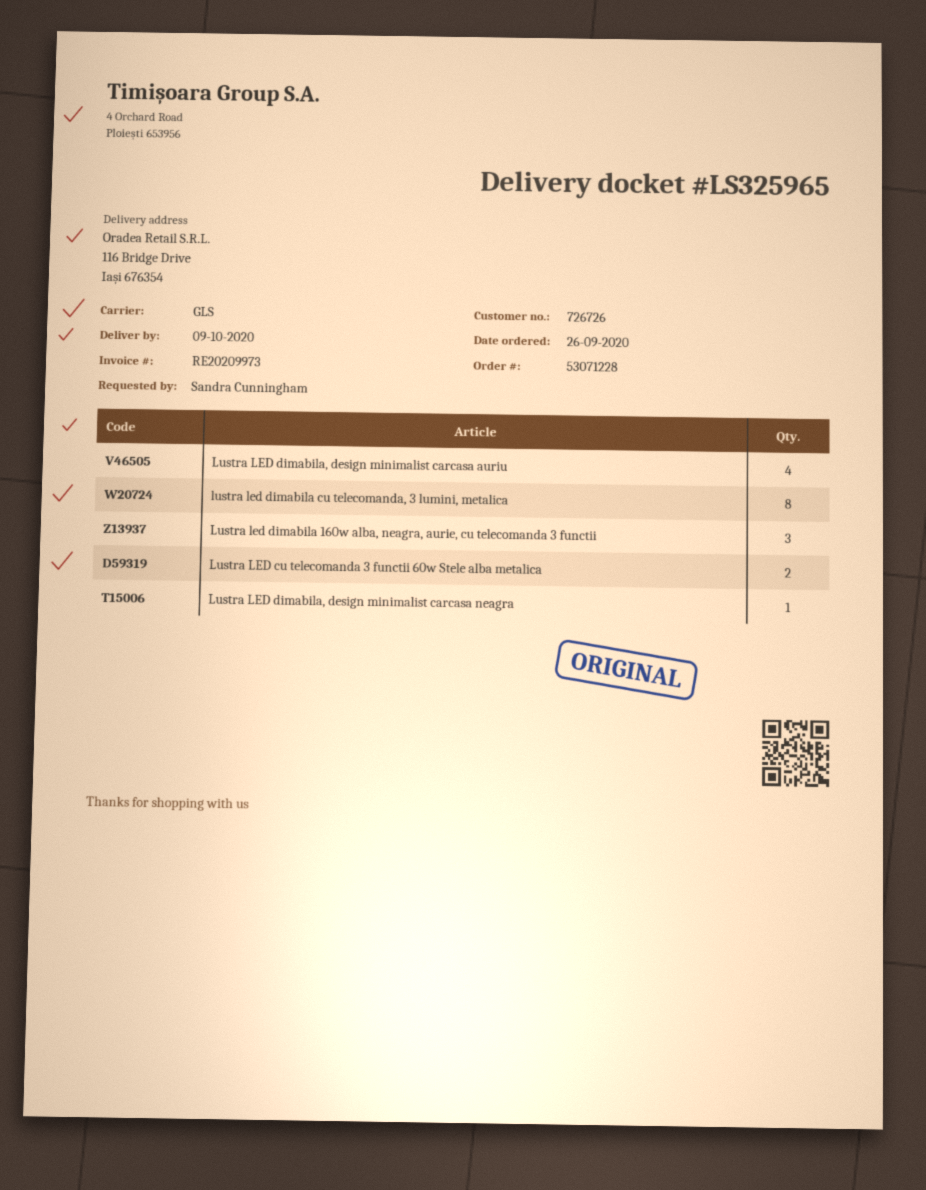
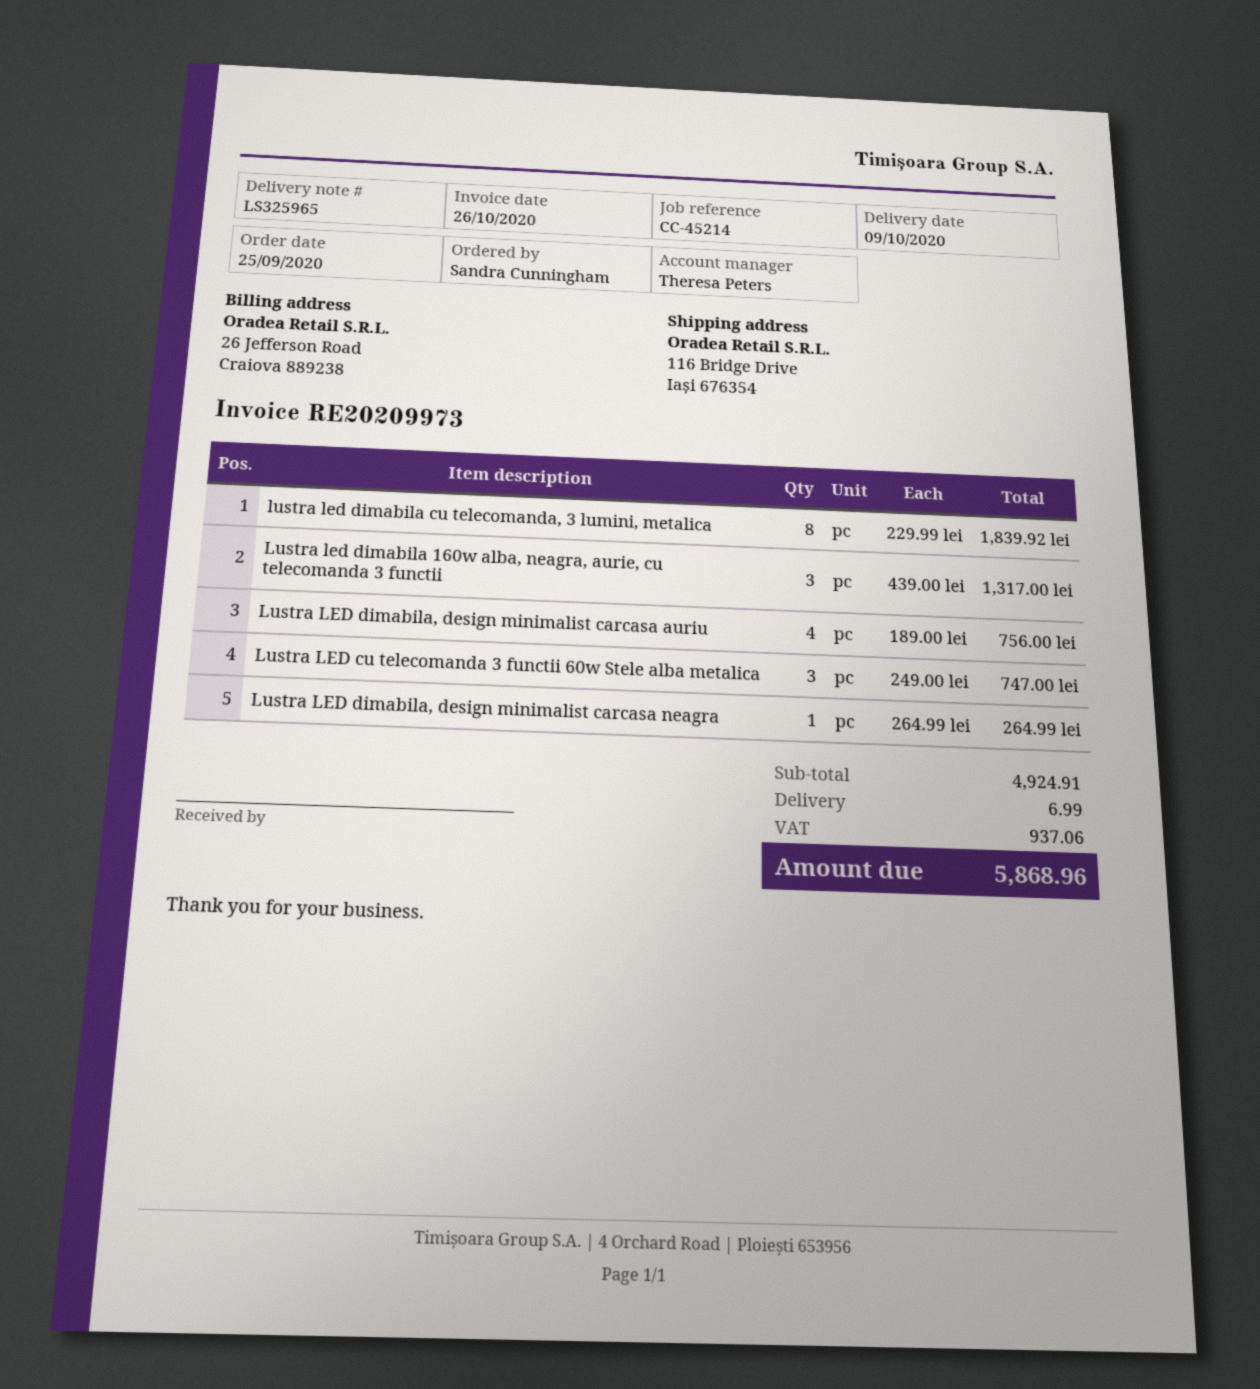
order date: 2020-09-26 -> 2020-09-25
Lustra LED cu telecomanda 3 functii 60w Stele alba metalica: 2 -> 3

